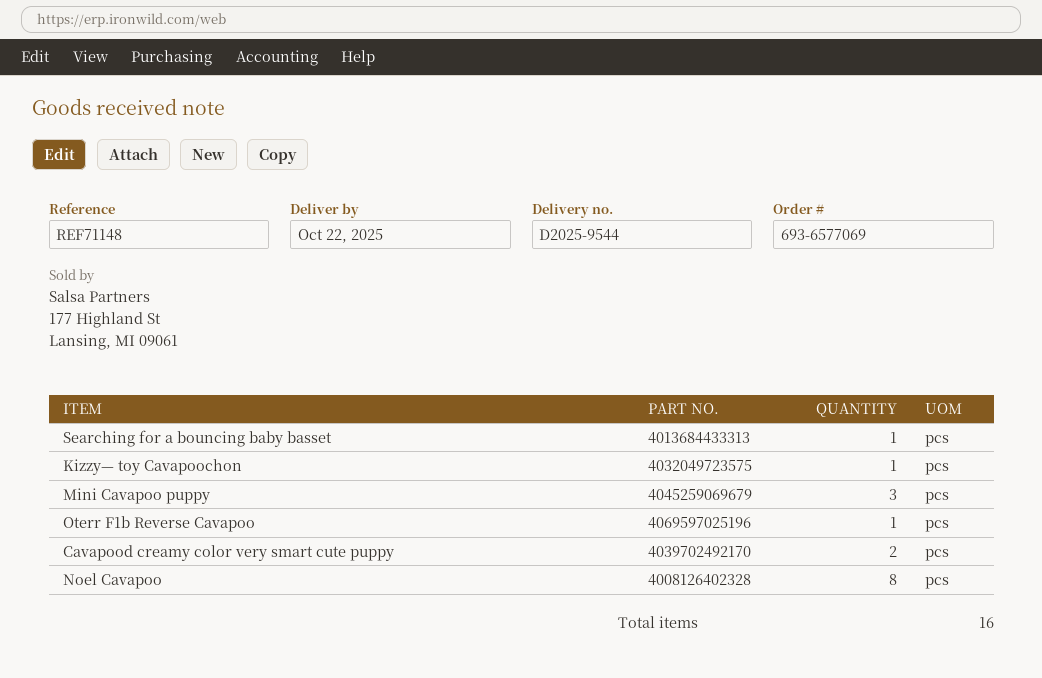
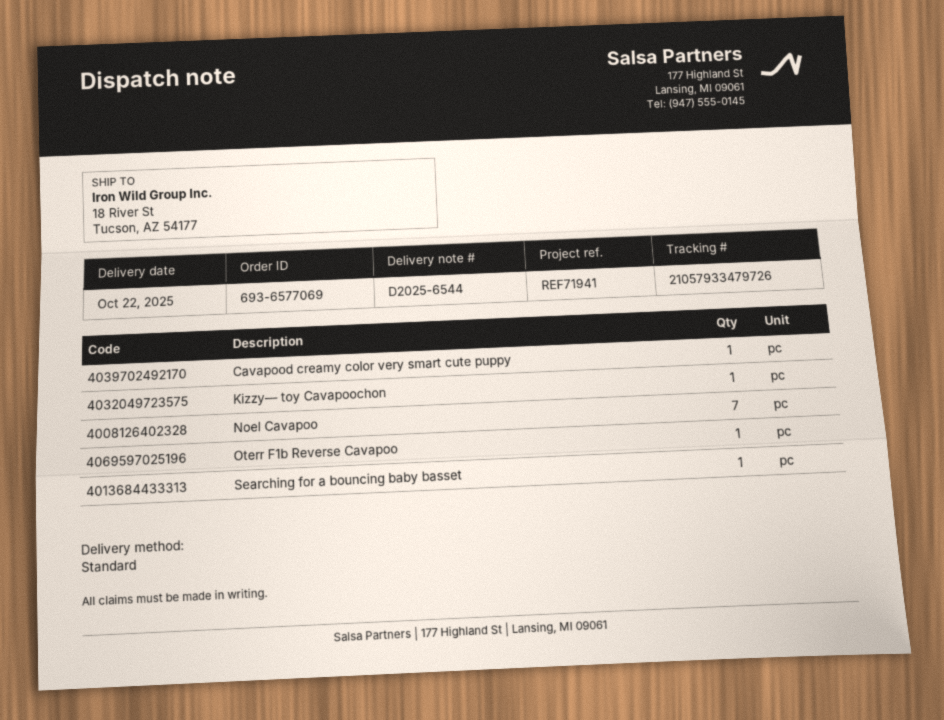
delivery note number: D2025-9544 -> D2025-6544
reference: REF71148 -> REF71941
Mini Cavapoo puppy: 3 -> none
Cavapood creamy color very smart cute puppy: 2 -> 1
Noel Cavapoo: 8 -> 7

